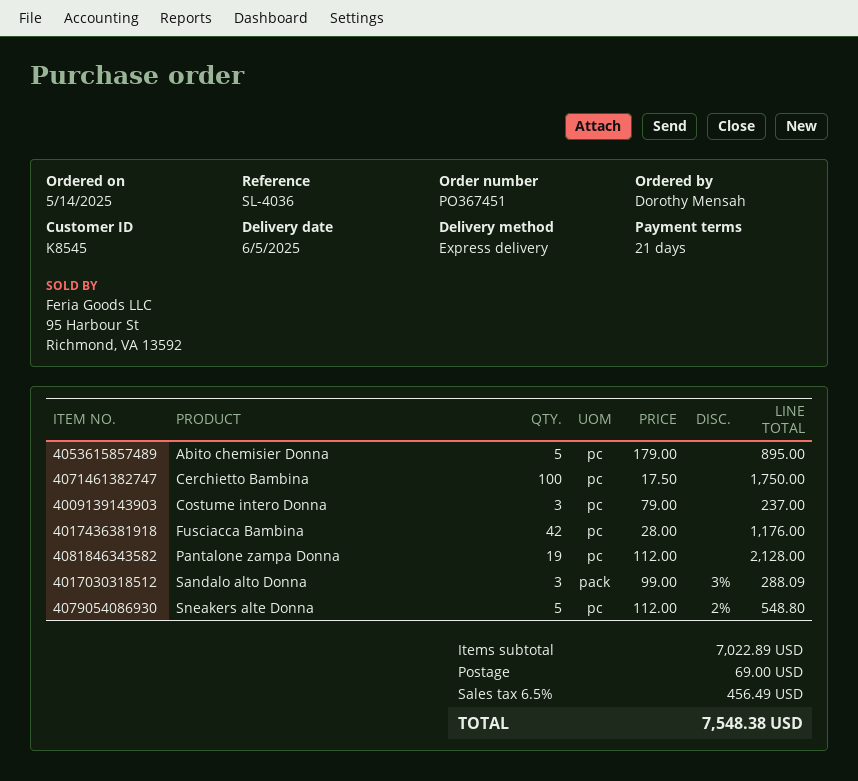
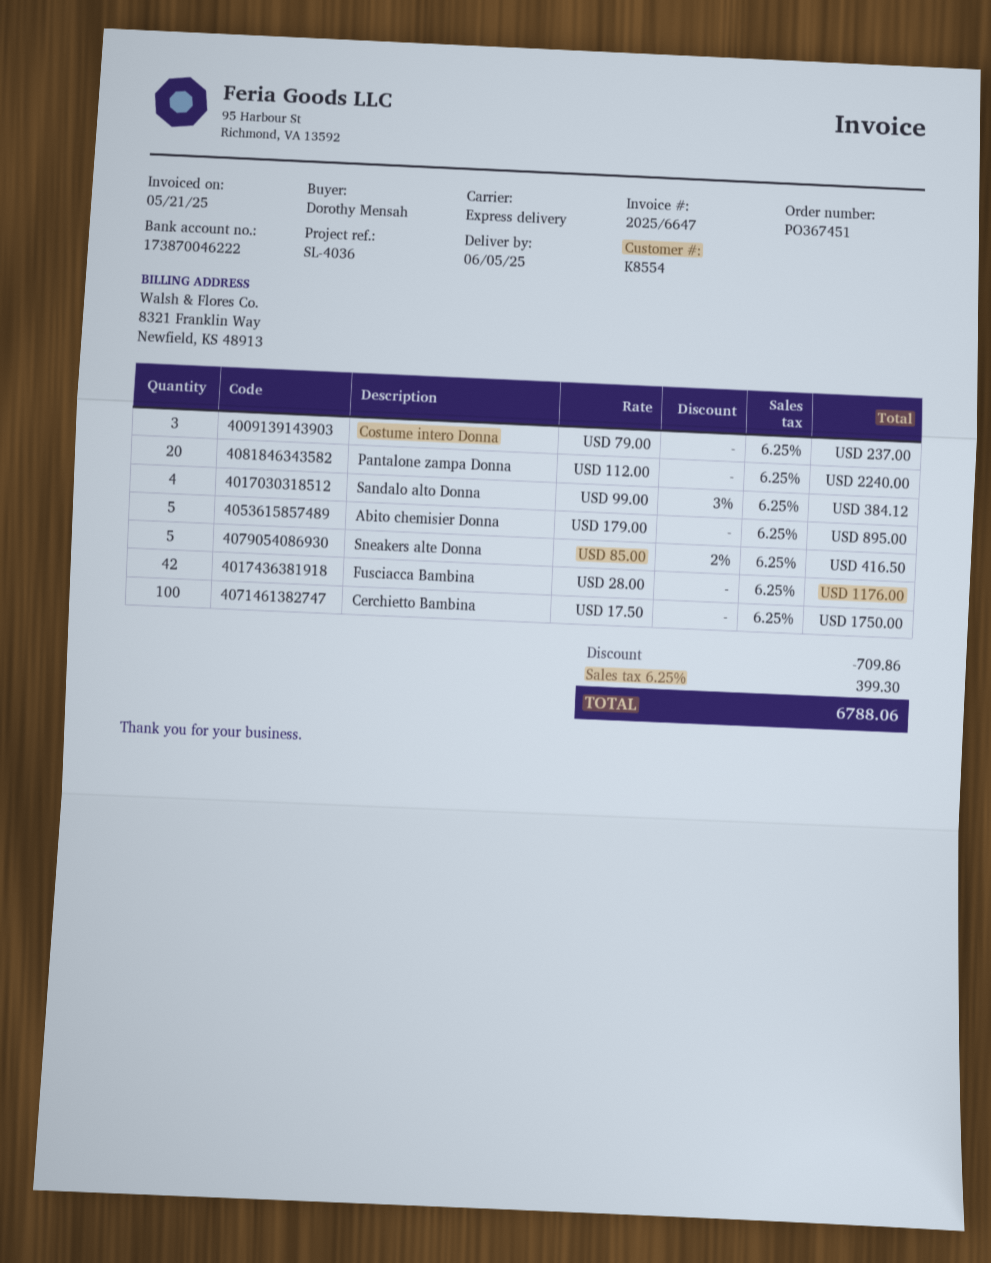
customer number: K8545 -> K8554
Pantalone zampa Donna: 19 x 112.00 = 2128.00 -> 20 x 112.00 = 2240.00
Sandalo alto Donna: 3 x 99.00 - 3% = 288.09 -> 4 x 99.00 - 3% = 384.12
Sneakers alte Donna: 5 x 112.00 - 2% = 548.80 -> 5 x 85.00 - 2% = 416.50
discount: none -> 709.86
shipping: 69.00 -> none
tax: 6.5% = 456.49 -> 6.25% = 399.30
total: 7548.38 -> 6788.06

